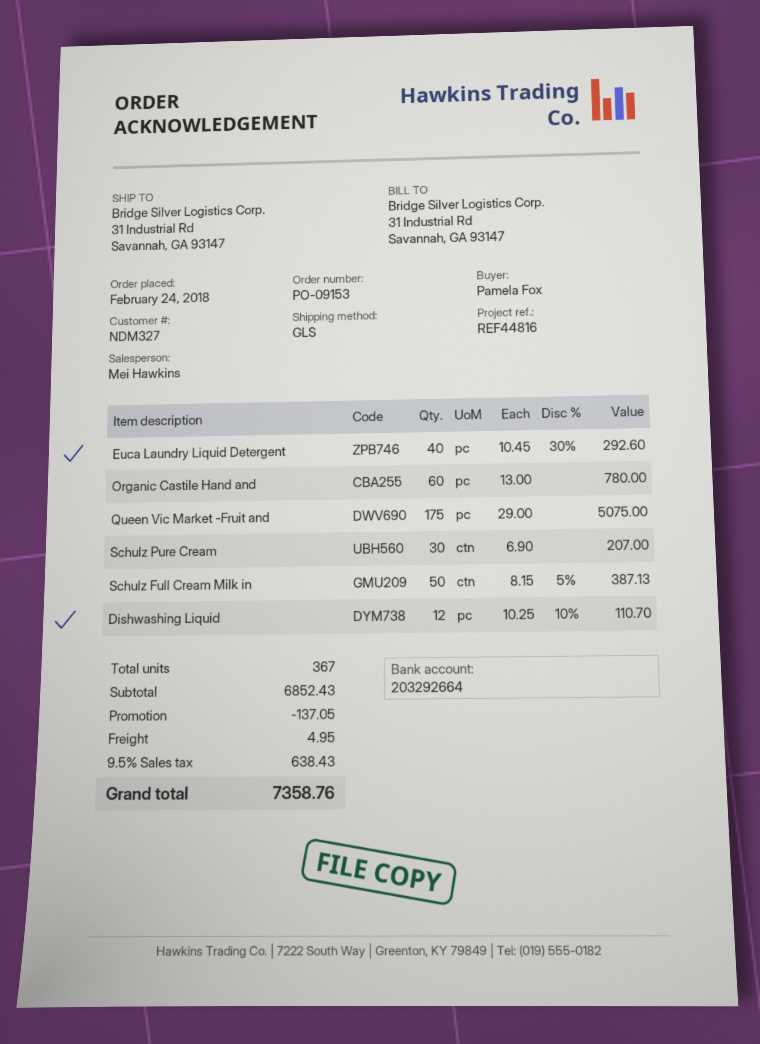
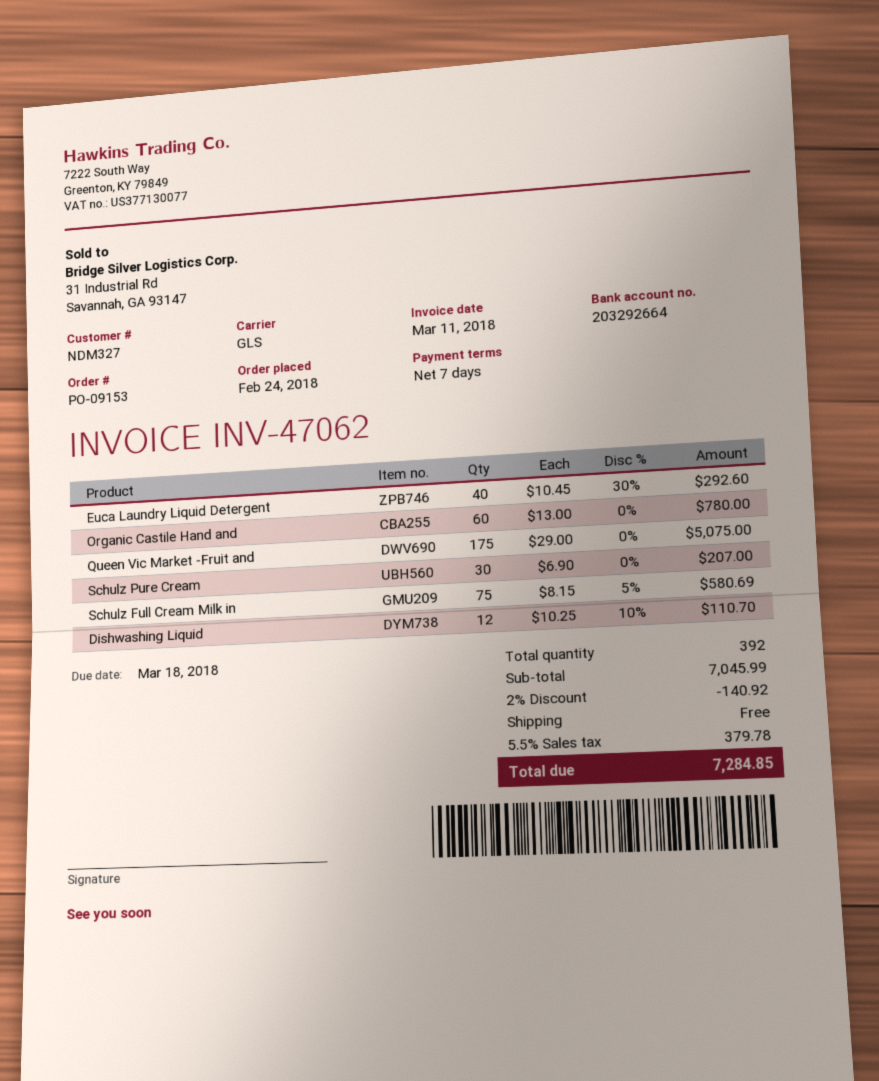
Schulz Full Cream Milk in: 50 x 8.15 - 5% = 387.13 -> 75 x 8.15 - 5% = 580.69
total quantity: 367 -> 392
subtotal: 6852.43 -> 7045.99
discount: 137.05 -> 140.92
shipping: 4.95 -> 0.00
tax: 9.5% = 638.43 -> 5.5% = 379.78
total: 7358.76 -> 7284.85

